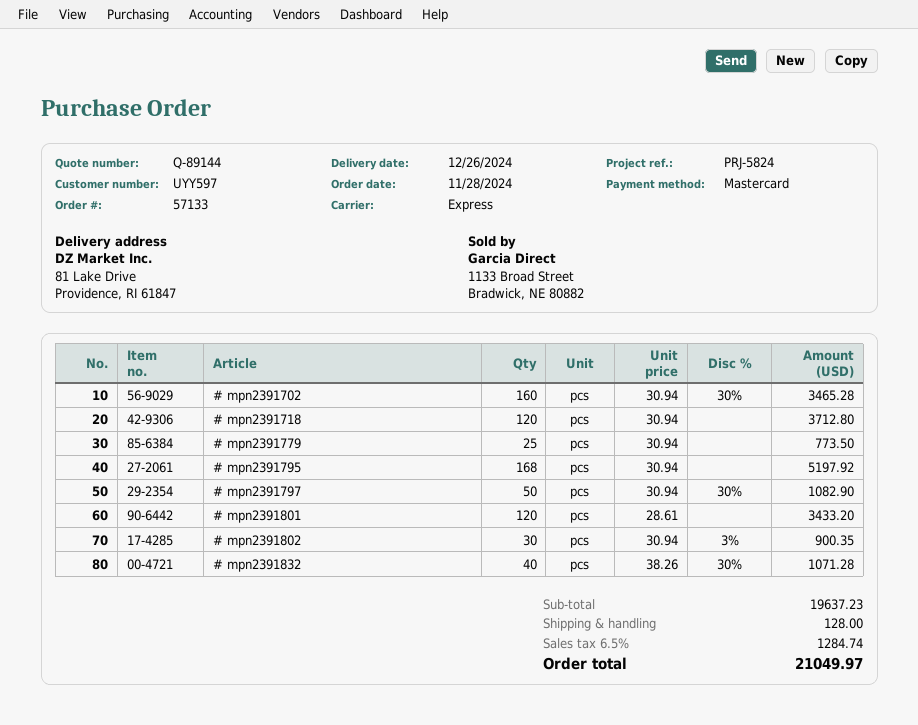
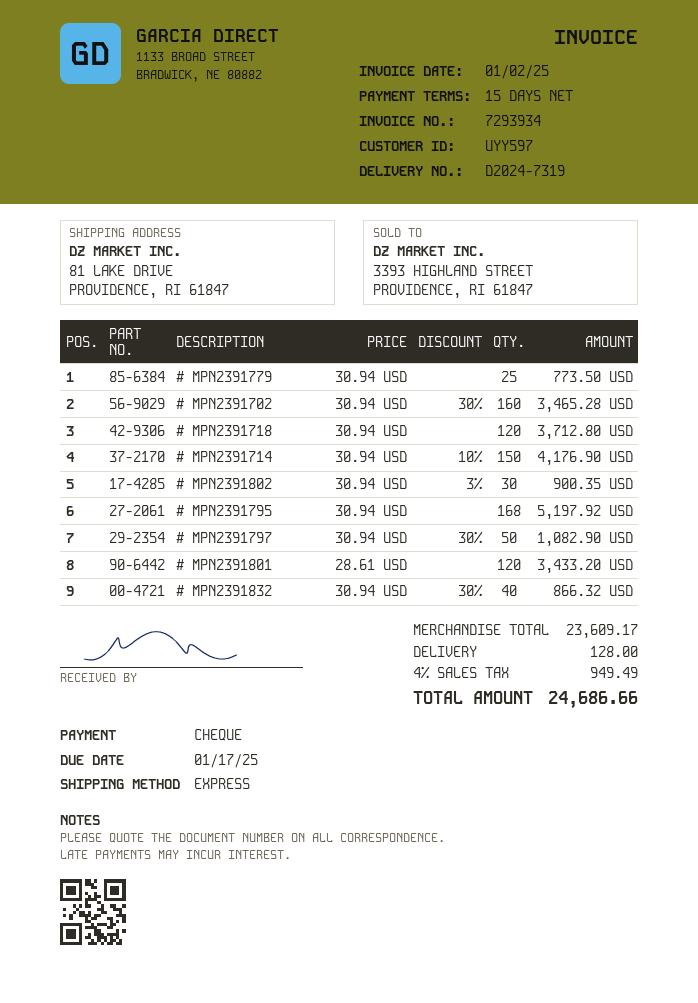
payment method: Mastercard -> cheque
# mpn2391832: 40 x 38.26 - 30% = 1071.28 -> 40 x 30.94 - 30% = 866.32
# MPN2391714: none -> 150 x 30.94 - 10% = 4176.90
subtotal: 19637.23 -> 23609.17
tax: 6.5% = 1284.74 -> 4% = 949.49
total: 21049.97 -> 24686.66

